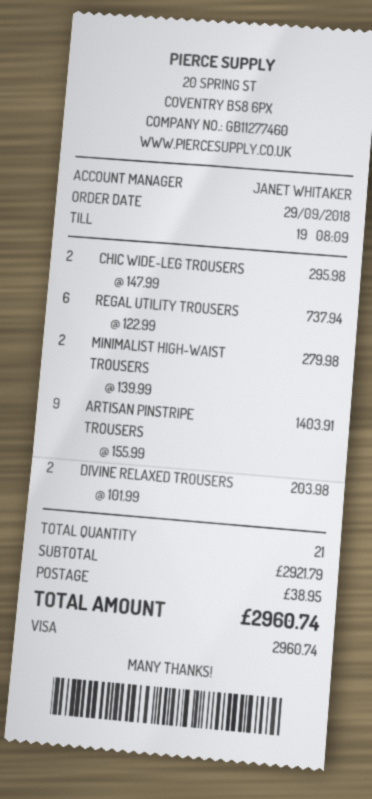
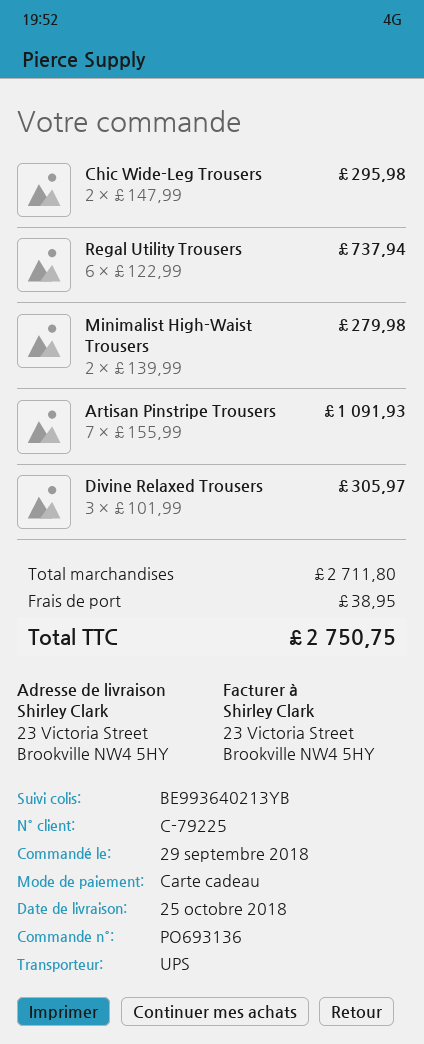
payment method: Visa -> gift card
ARTISAN PINSTRIPE TROUSERS: 9 x 155.99 = 1403.91 -> 7 x 155.99 = 1091.93
DIVINE RELAXED TROUSERS: 2 x 101.99 = 203.98 -> 3 x 101.99 = 305.97
subtotal: 2921.79 -> 2711.80
total: 2960.74 -> 2750.75

